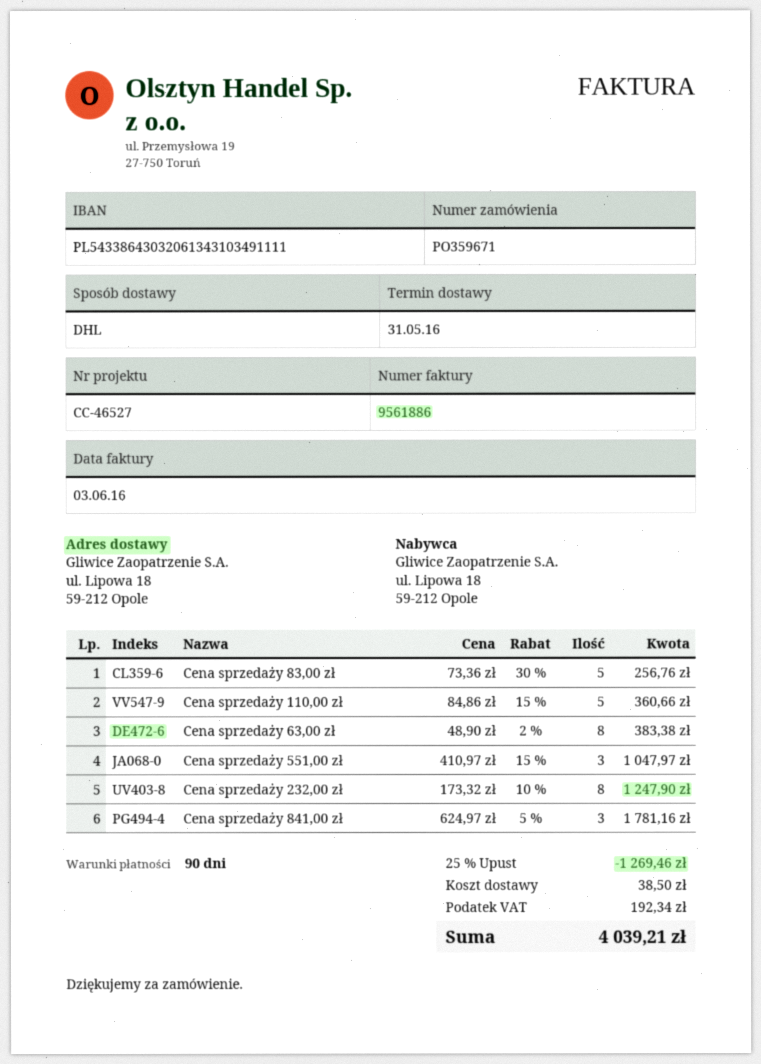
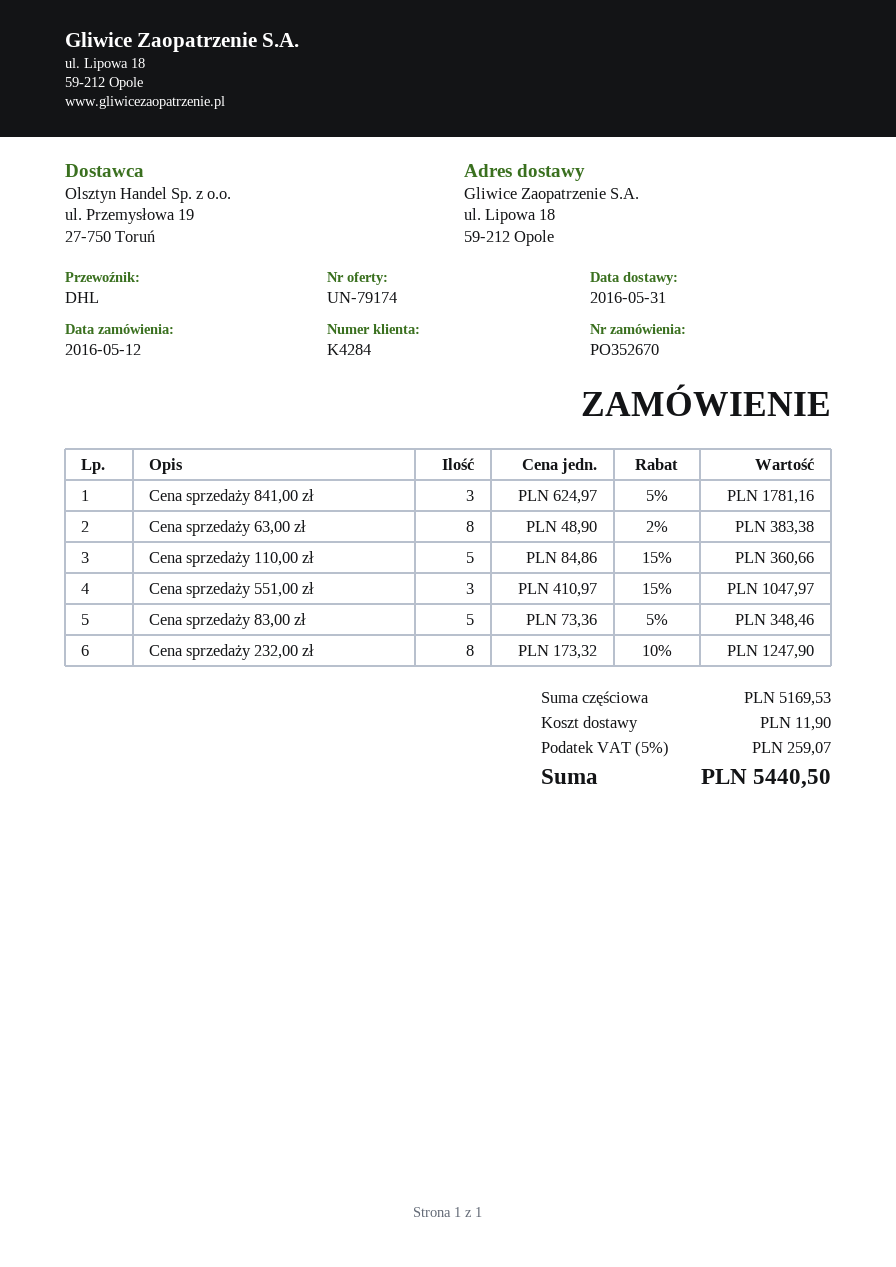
order number: PO359671 -> PO352670
Cena sprzedaży 83,00 zł: 5 x 73.36 - 30% = 256.76 -> 5 x 73.36 - 5% = 348.46
discount: 25% = 1269.46 -> none
shipping: 38.50 -> 11.90
tax: 192.34 -> 259.07
total: 4039.21 -> 5440.50

